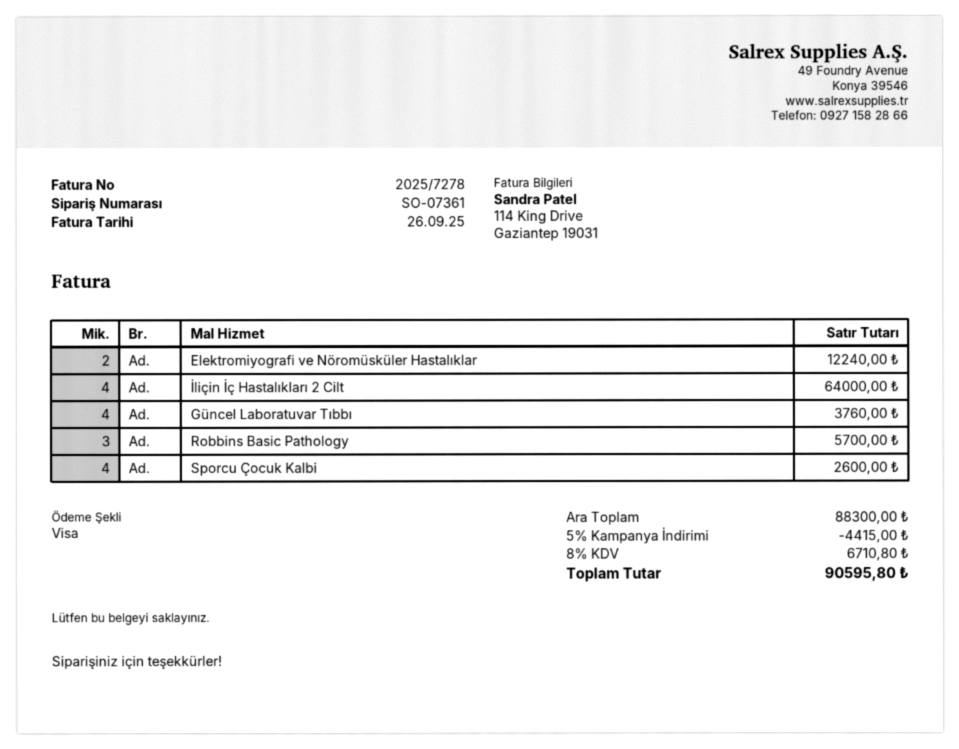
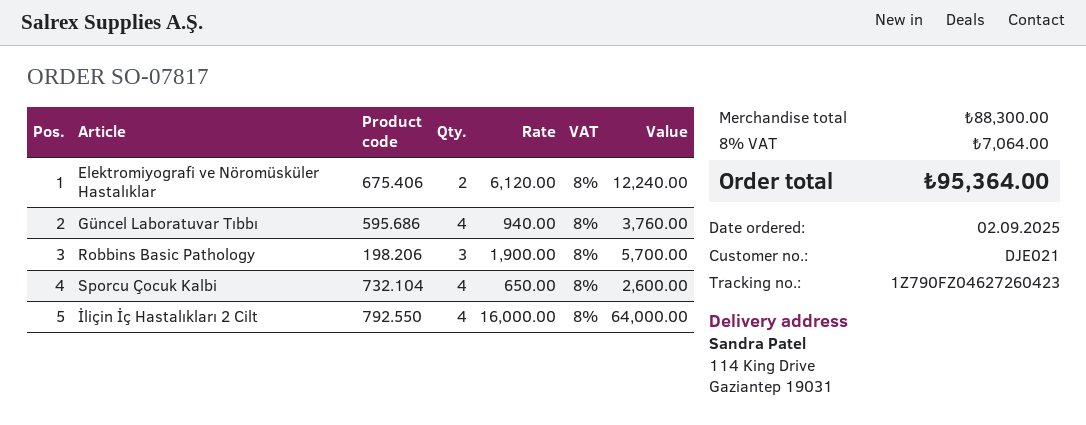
order number: SO-07361 -> SO-07817
discount: 5% = 4415.00 -> none
tax: 8% = 6710.80 -> 8% = 7064.00
total: 90595.80 -> 95364.00

